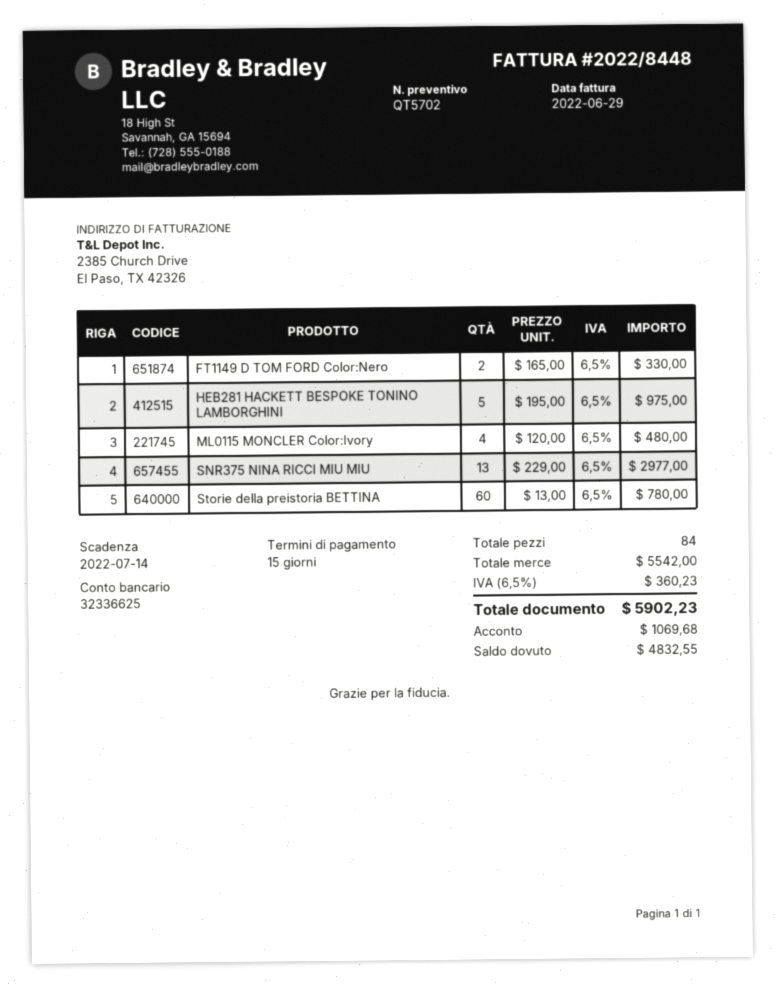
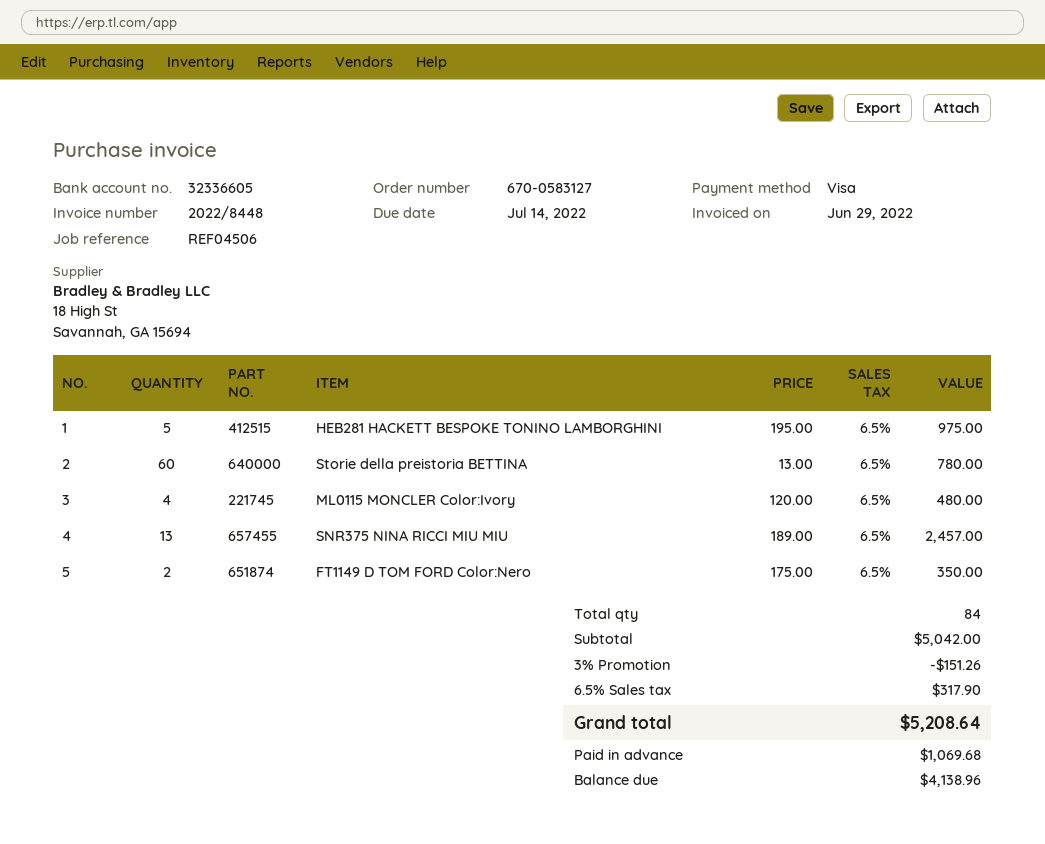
bank account: 32336625 -> 32336605
FT1149 D TOM FORD Color:Nero: 2 x 165.00 = 330.00 -> 2 x 175.00 = 350.00
SNR375 NINA RICCI MIU MIU: 13 x 229.00 = 2977.00 -> 13 x 189.00 = 2457.00
subtotal: 5542.00 -> 5042.00
discount: none -> 3% = 151.26
tax: 6.5% = 360.23 -> 6.5% = 317.90
total: 5902.23 -> 5208.64
balance: 4832.55 -> 4138.96

